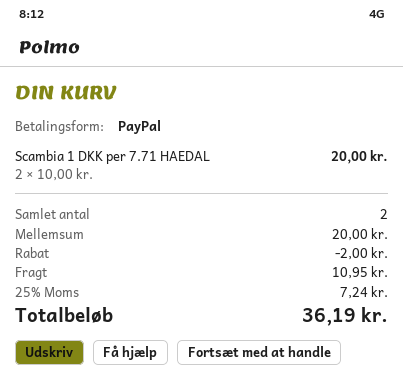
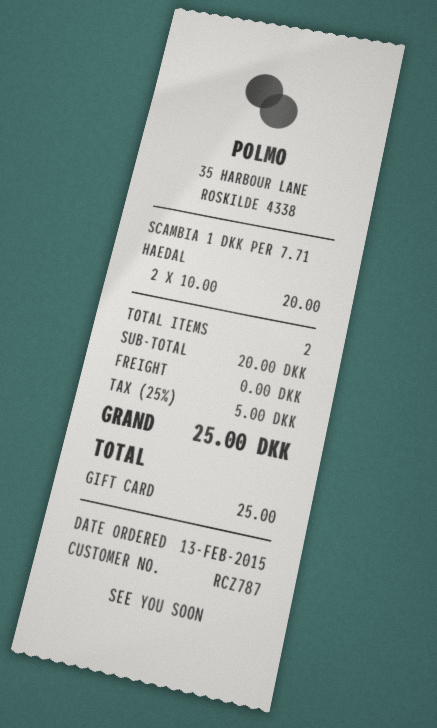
payment method: PayPal -> gift card
discount: 2.00 -> none
shipping: 10.95 -> 0.00
tax: 25% = 7.24 -> 25% = 5.00
total: 36.19 -> 25.00

